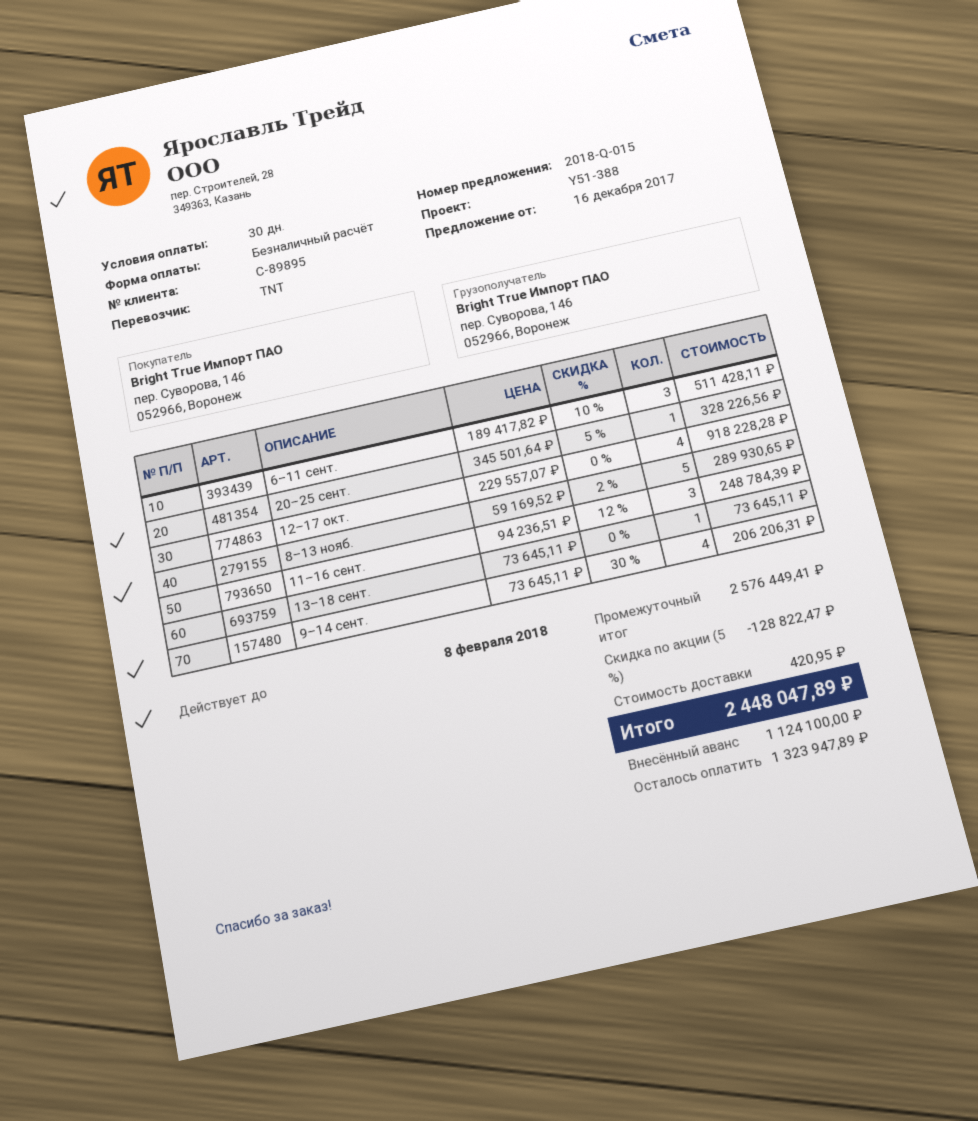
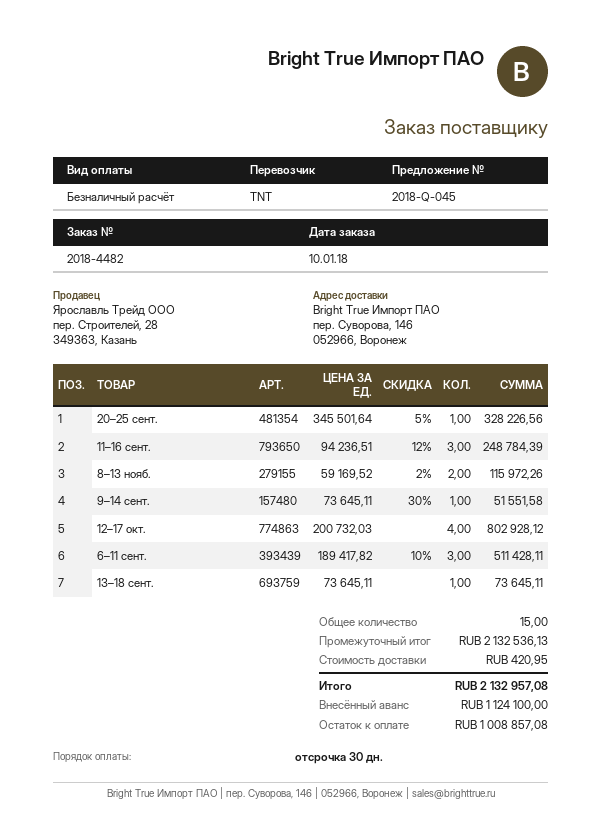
quote number: 2018-Q-015 -> 2018-Q-045
12–17 окт.: 4 x 229557.07 = 918228.28 -> 4 x 200732.03 = 802928.12
8–13 нояб.: 5 x 59169.52 - 2% = 289930.65 -> 2 x 59169.52 - 2% = 115972.26
9–14 сент.: 4 x 73645.11 - 30% = 206206.31 -> 1 x 73645.11 - 30% = 51551.58
subtotal: 2576449.41 -> 2132536.13
discount: 5% = 128822.47 -> none
total: 2448047.89 -> 2132957.08
balance: 1323947.89 -> 1008857.08

